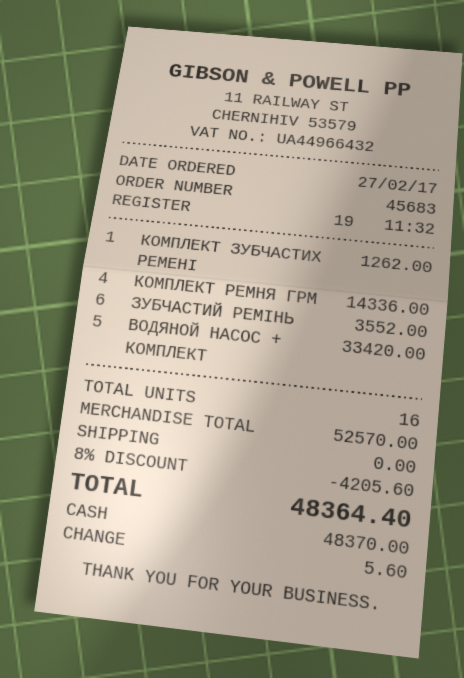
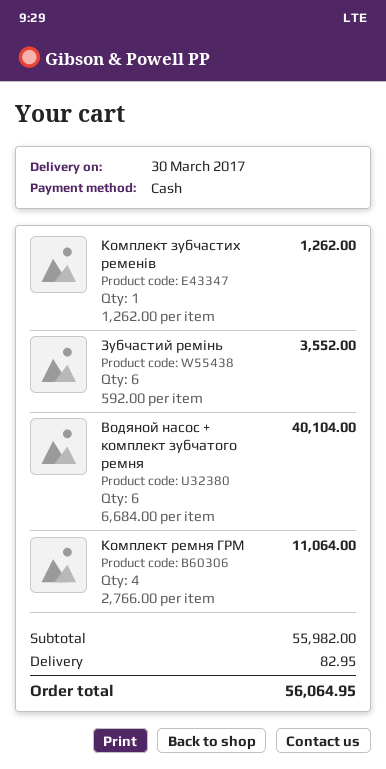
КОМПЛЕКТ РЕМНЯ ГРМ: 4 for 14336.00 -> 4 for 11064.00
ВОДЯНОЙ НАСОС + КОМПЛЕКТ: 5 for 33420.00 -> 6 for 40104.00
subtotal: 52570.00 -> 55982.00
discount: 8% = 4205.60 -> none
shipping: 0.00 -> 82.95
total: 48364.40 -> 56064.95

